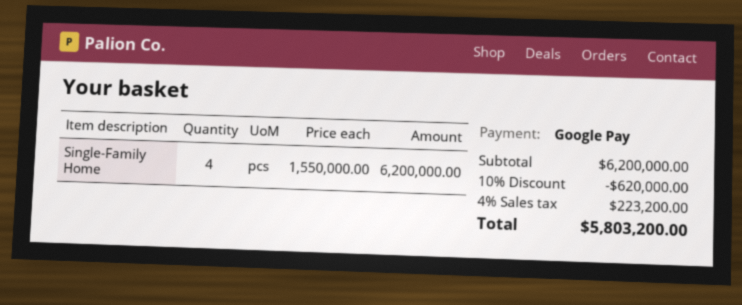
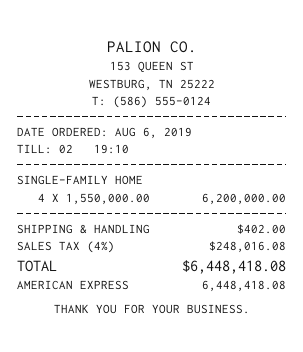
payment method: Google Pay -> American Express
discount: 10% = 620000.00 -> none
shipping: none -> 402.00
tax: 4% = 223200.00 -> 4% = 248016.08
total: 5803200.00 -> 6448418.08

